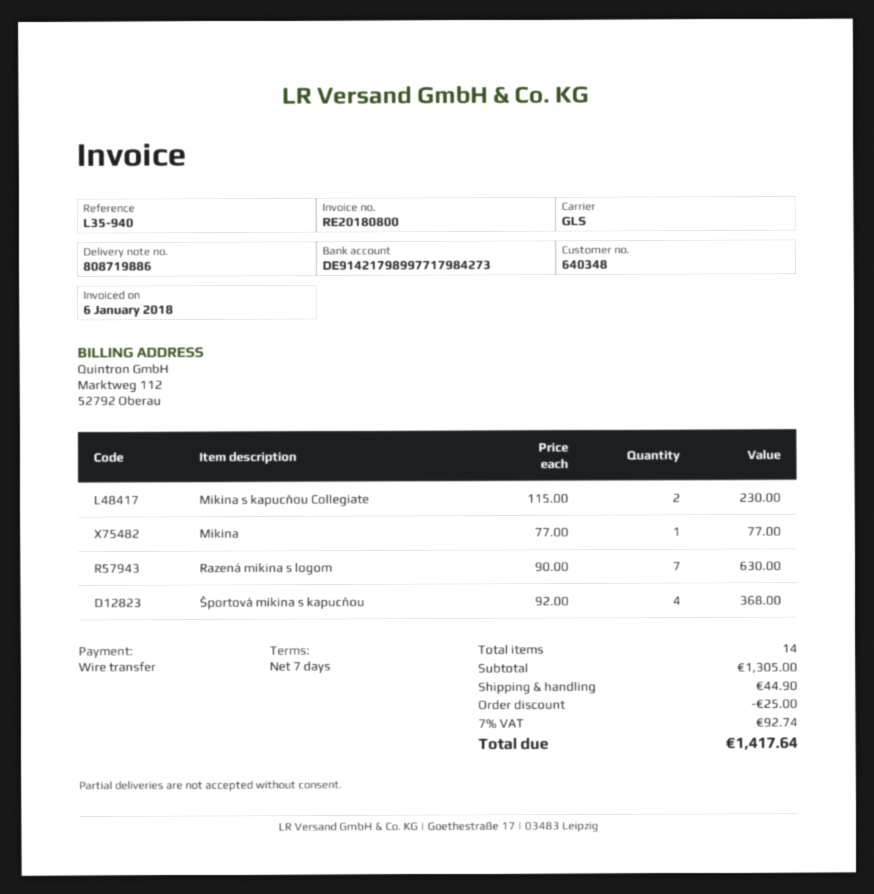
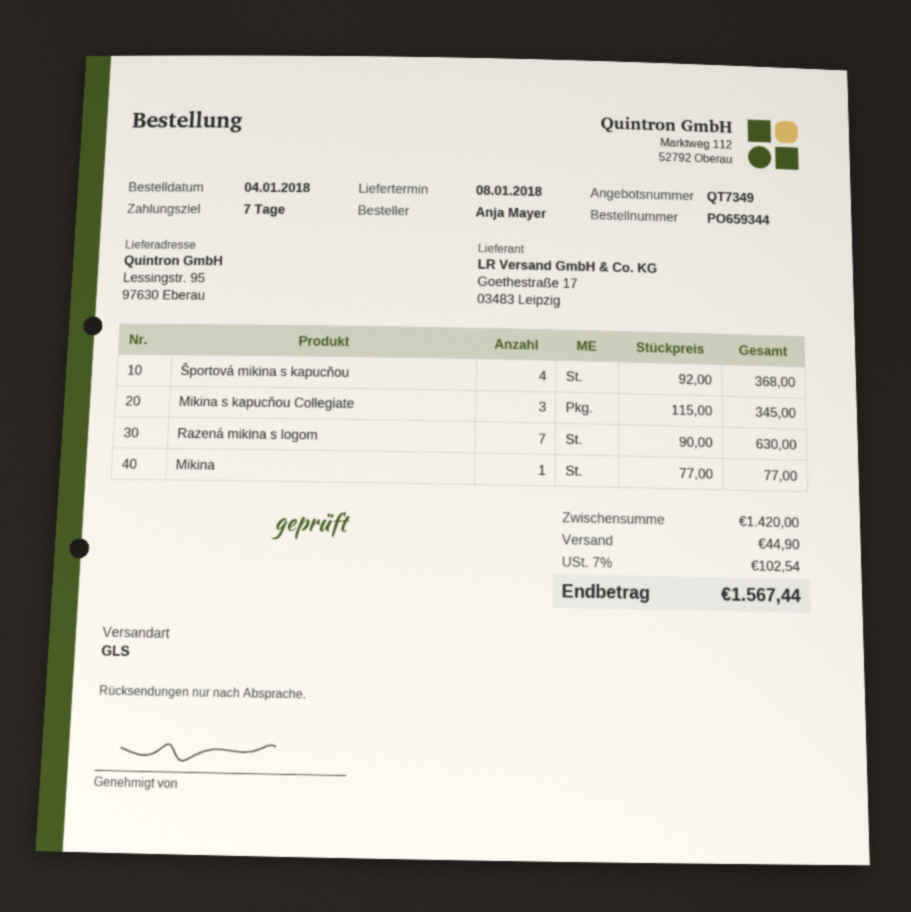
Mikina s kapucňou Collegiate: 2 x 115.00 = 230.00 -> 3 x 115.00 = 345.00
subtotal: 1305.00 -> 1420.00
discount: 25.00 -> none
tax: 7% = 92.74 -> 7% = 102.54
total: 1417.64 -> 1567.44

